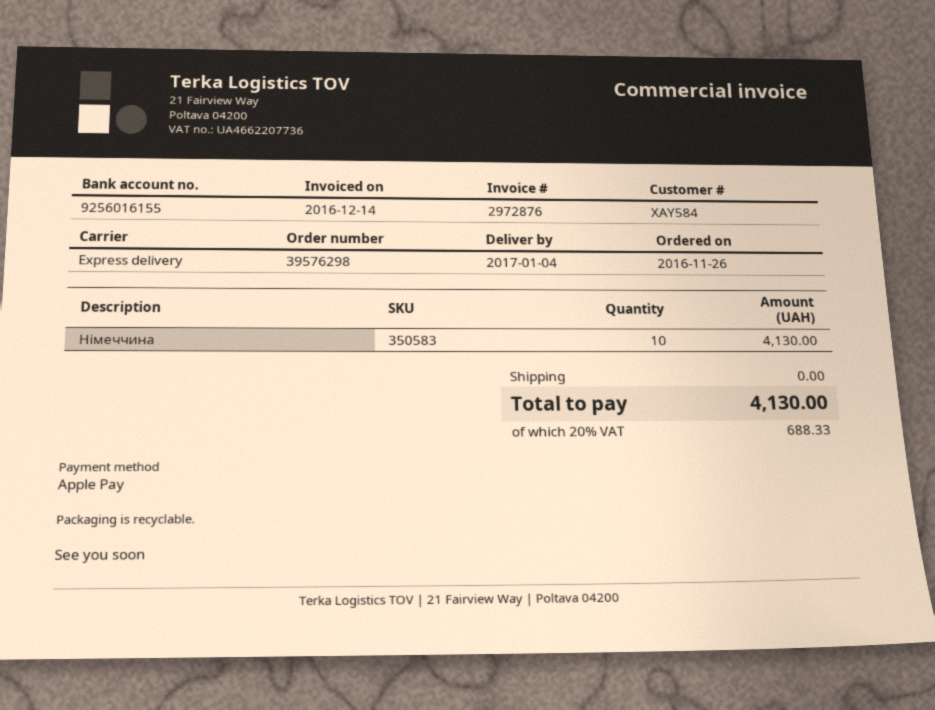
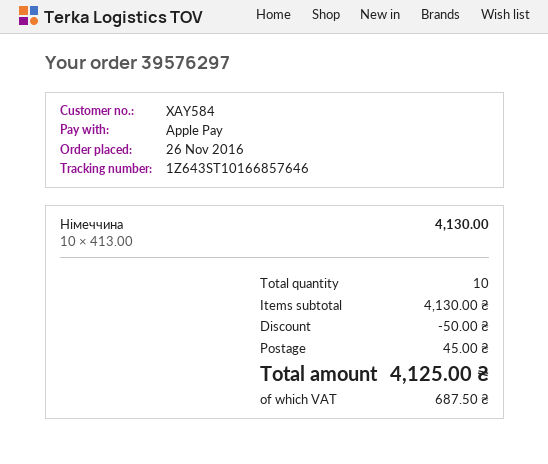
order number: 39576298 -> 39576297
discount: none -> 50.00
shipping: 0.00 -> 45.00
tax: 688.33 -> 687.50
total: 4130.00 -> 4125.00

